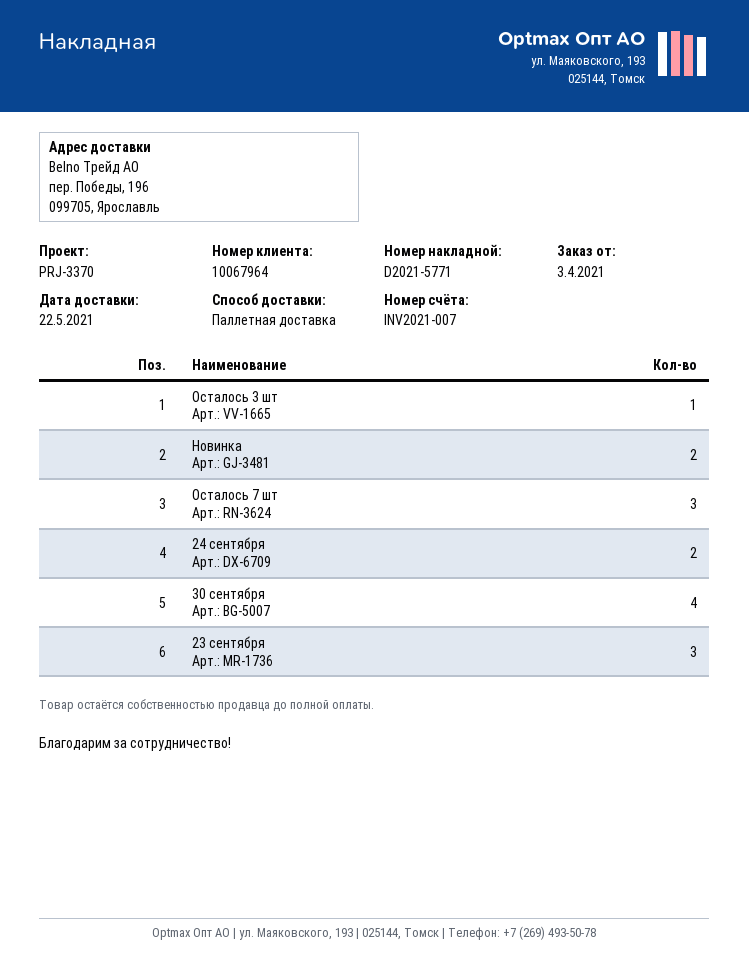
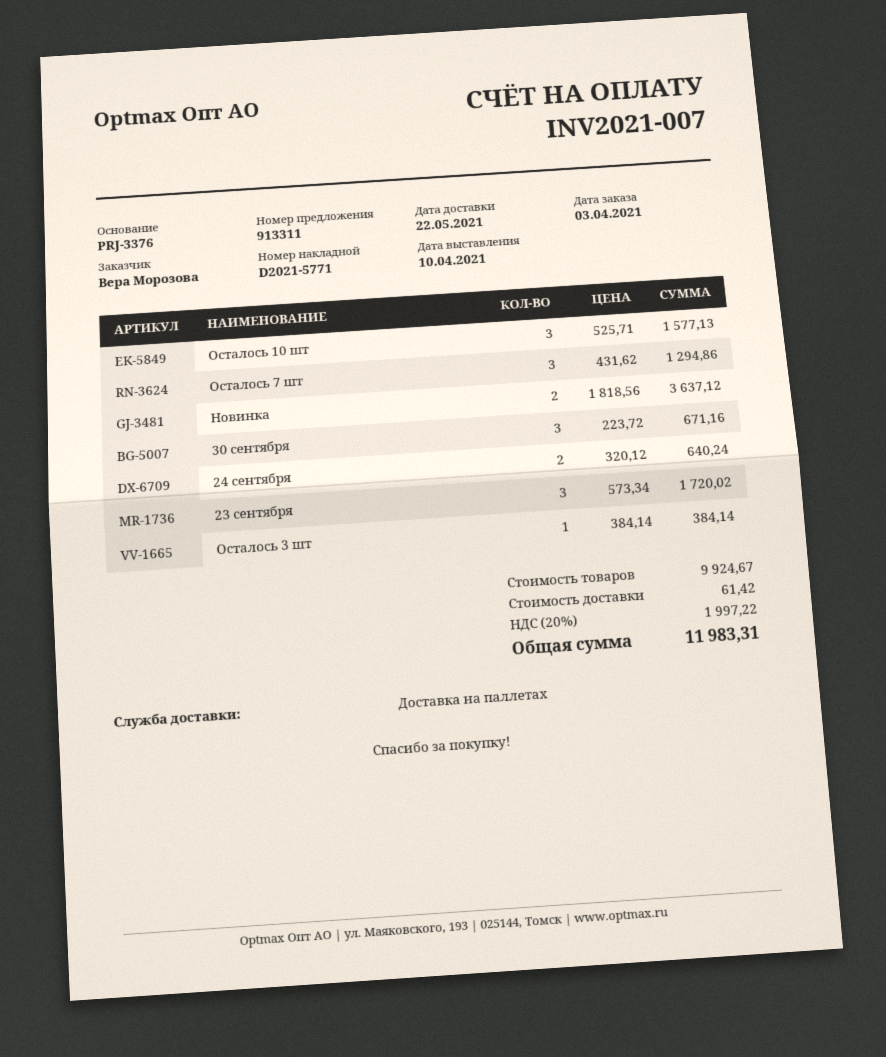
reference: PRJ-3370 -> PRJ-3376
30 сентября: 4 -> 3
Осталось 10 шт: none -> 3

